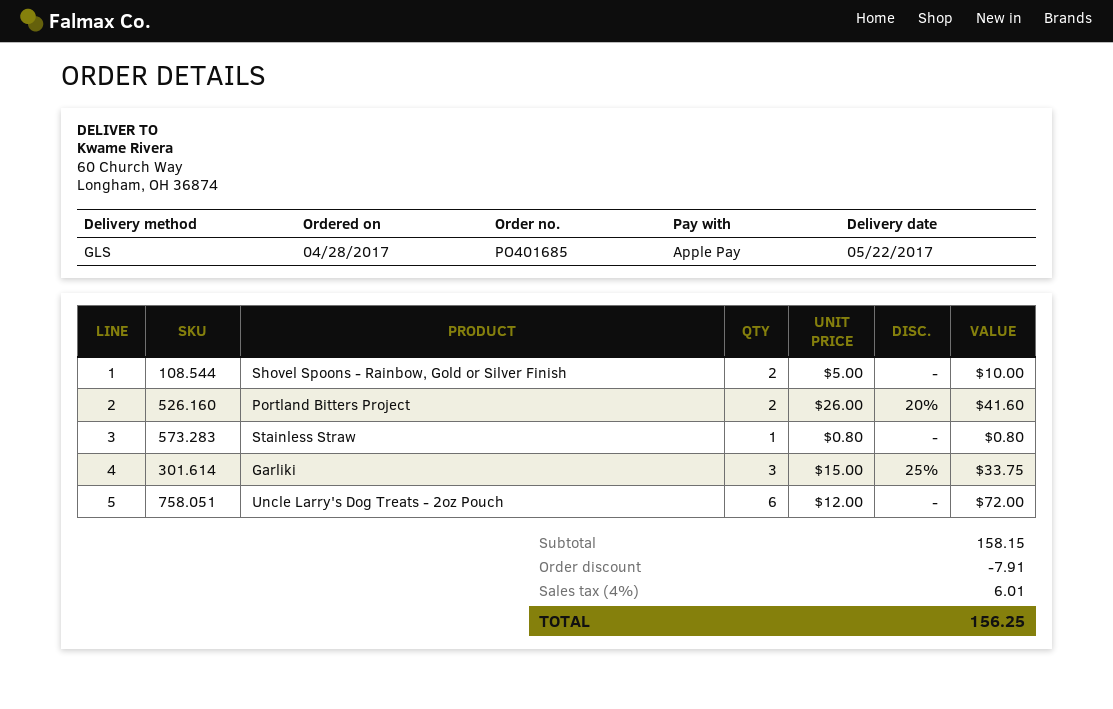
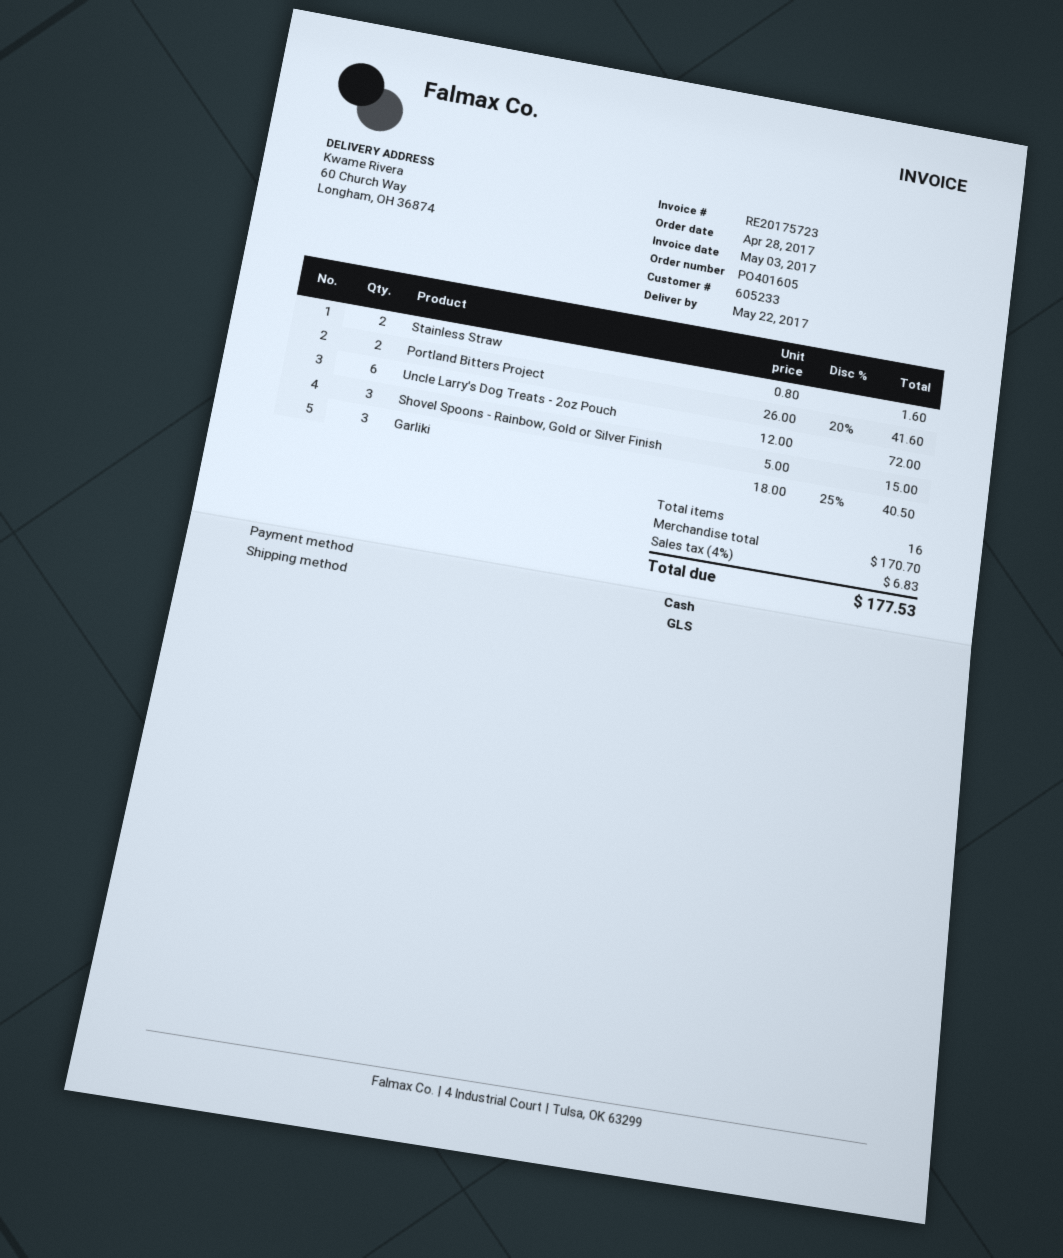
order number: PO401685 -> PO401605
payment method: Apple Pay -> cash
Shovel Spoons - Rainbow, Gold or Silver Finish: 2 x 5.00 = 10.00 -> 3 x 5.00 = 15.00
Stainless Straw: 1 x 0.80 = 0.80 -> 2 x 0.80 = 1.60
Garliki: 3 x 15.00 - 25% = 33.75 -> 3 x 18.00 - 25% = 40.50
subtotal: 158.15 -> 170.70
discount: 7.91 -> none
tax: 4% = 6.01 -> 4% = 6.83
total: 156.25 -> 177.53

